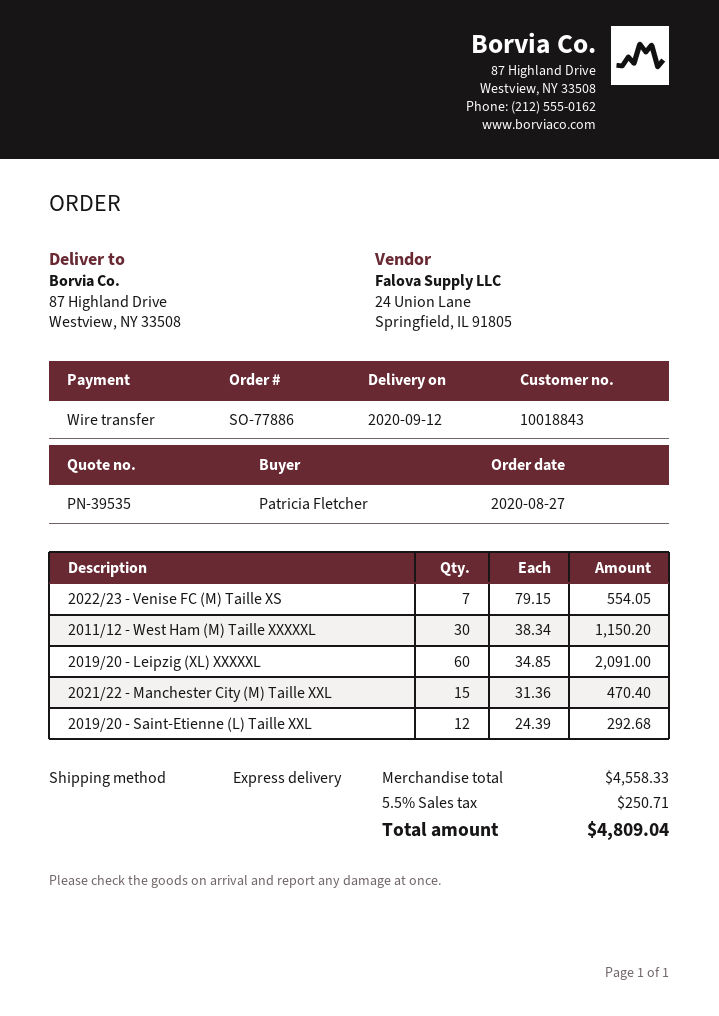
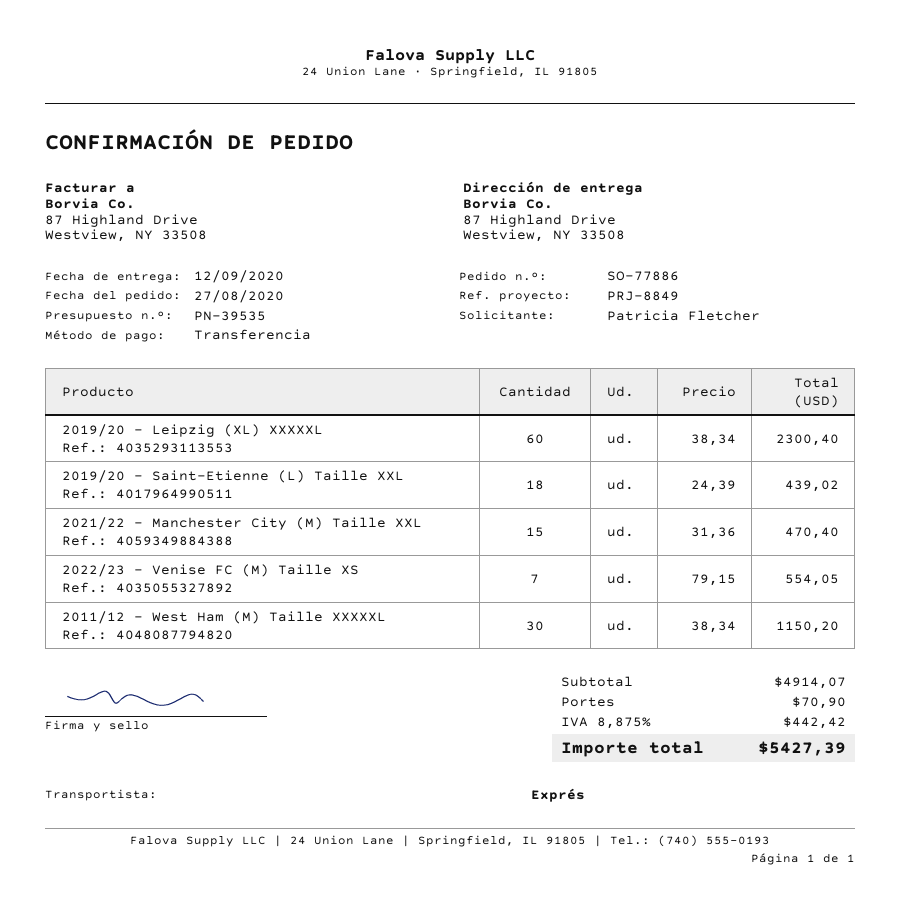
2019/20 - Leipzig (XL) XXXXXL: 60 x 34.85 = 2091.00 -> 60 x 38.34 = 2300.40
2019/20 - Saint-Etienne (L) Taille XXL: 12 x 24.39 = 292.68 -> 18 x 24.39 = 439.02
subtotal: 4558.33 -> 4914.07
shipping: none -> 70.90
tax: 5.5% = 250.71 -> 8.875% = 442.42
total: 4809.04 -> 5427.39

